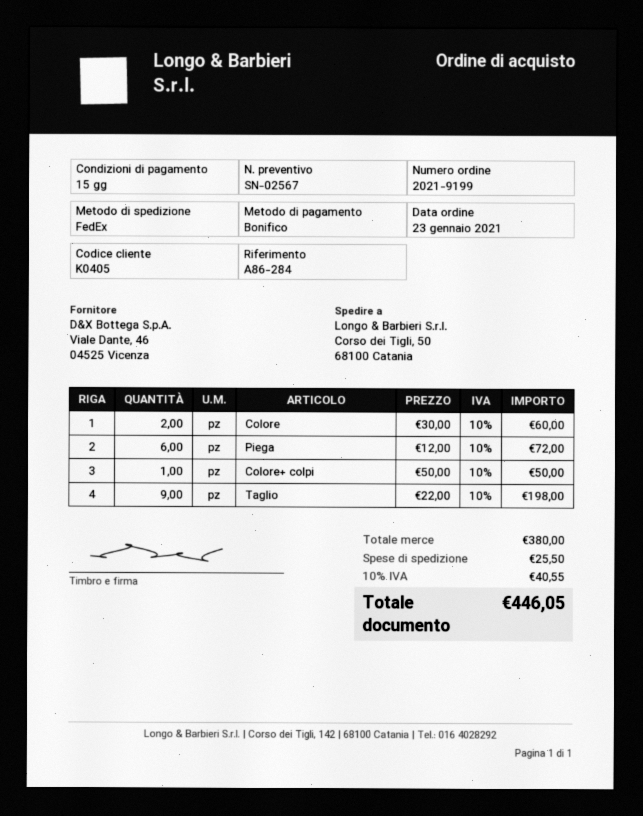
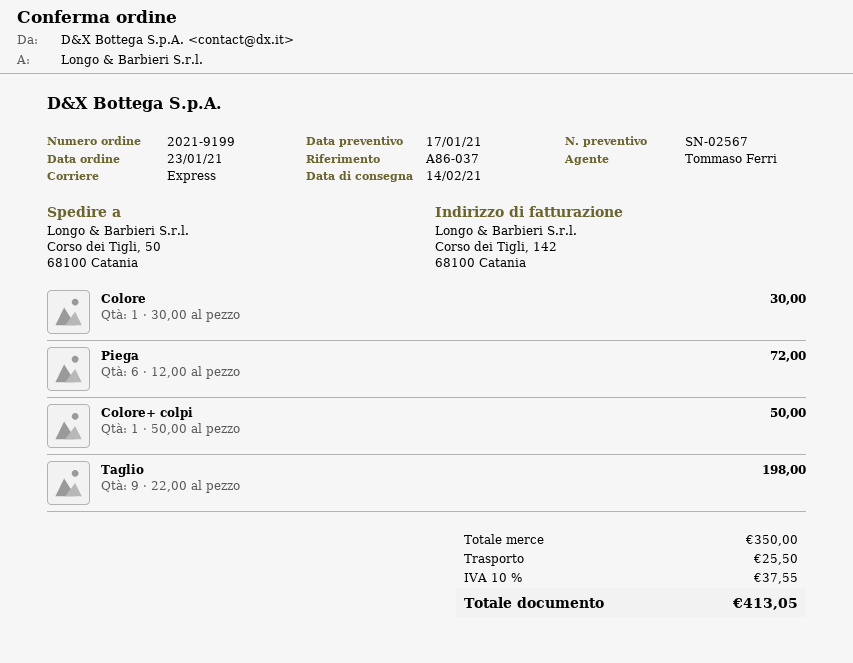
reference: A86-284 -> A86-037
shipping method: FedEx -> express
Colore: 2 x 30.00 = 60.00 -> 1 x 30.00 = 30.00
subtotal: 380.00 -> 350.00
tax: 10% = 40.55 -> 10% = 37.55
total: 446.05 -> 413.05

